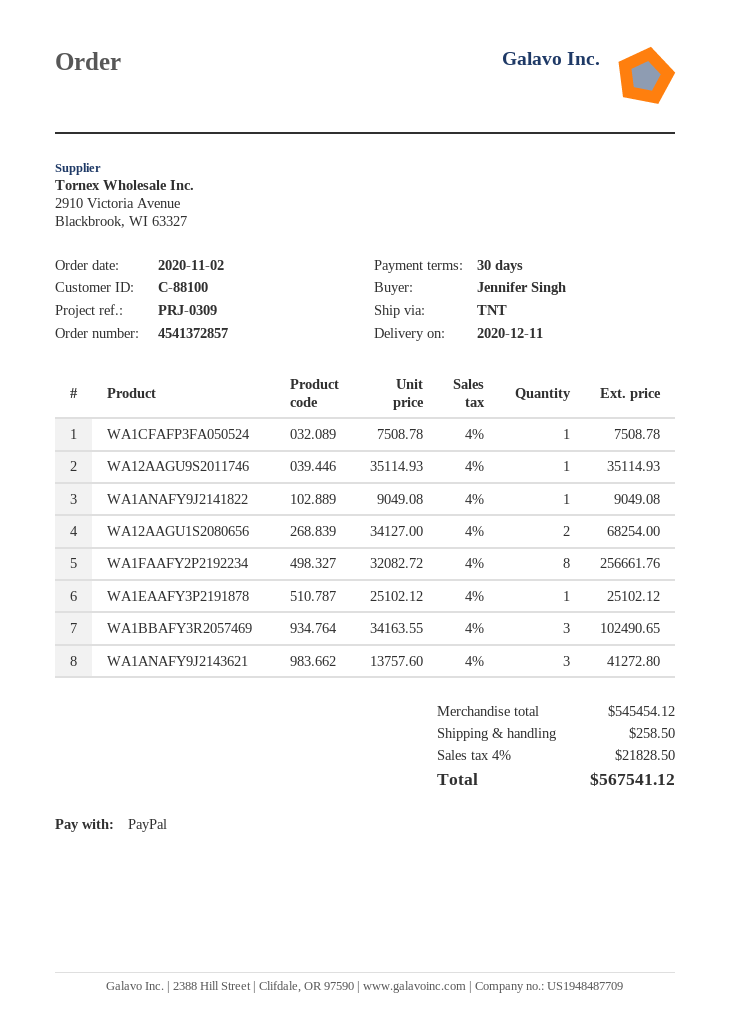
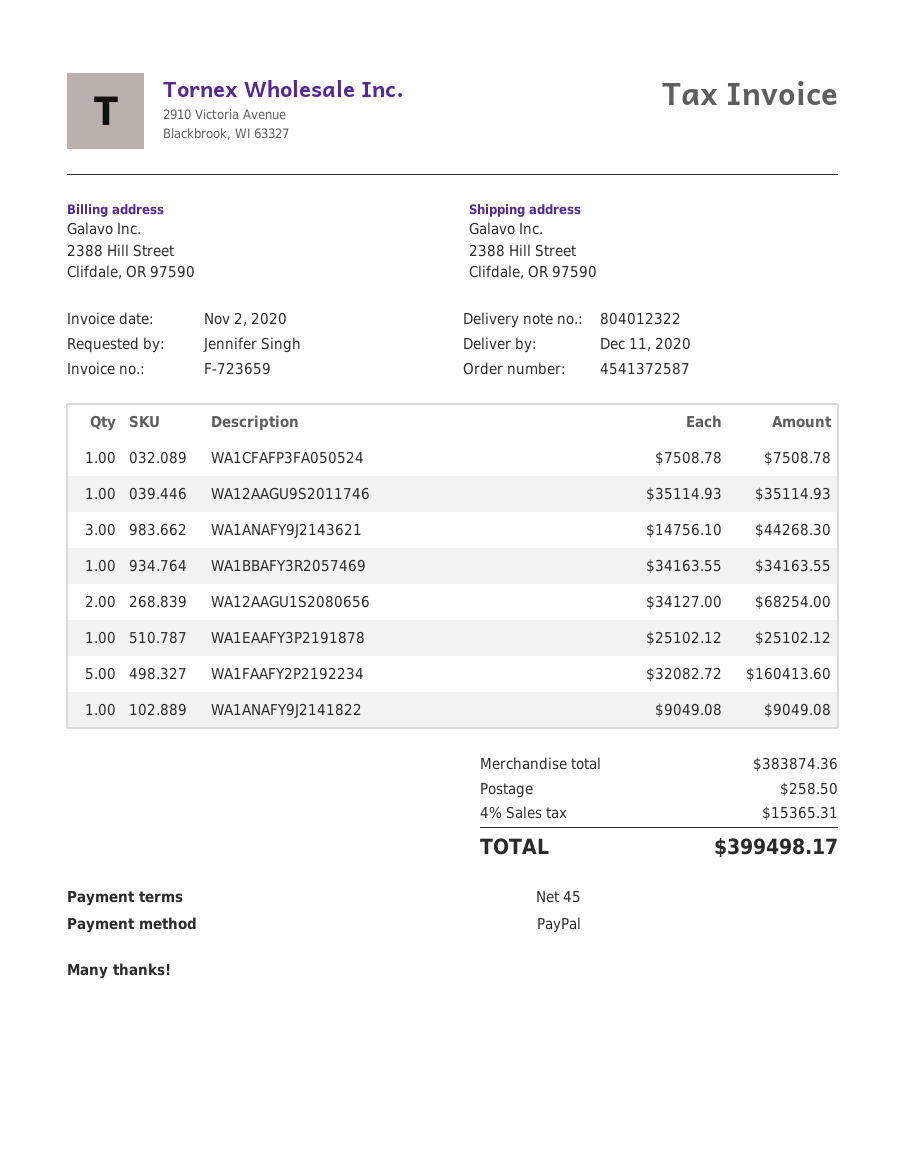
order number: 4541372857 -> 4541372587
payment terms: 30 days -> 45 days
WA1FAAFY2P2192234: 8 x 32082.72 = 256661.76 -> 5 x 32082.72 = 160413.60
WA1BBAFY3R2057469: 3 x 34163.55 = 102490.65 -> 1 x 34163.55 = 34163.55
WA1ANAFY9J2143621: 3 x 13757.60 = 41272.80 -> 3 x 14756.10 = 44268.30
subtotal: 545454.12 -> 383874.36
tax: 4% = 21828.50 -> 4% = 15365.31
total: 567541.12 -> 399498.17

